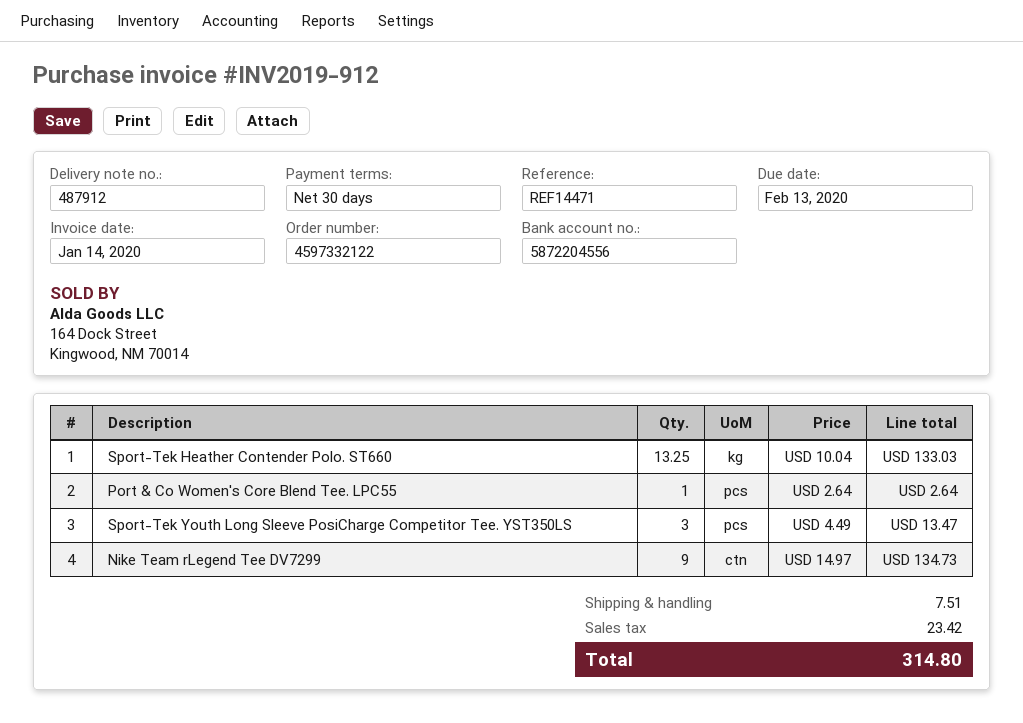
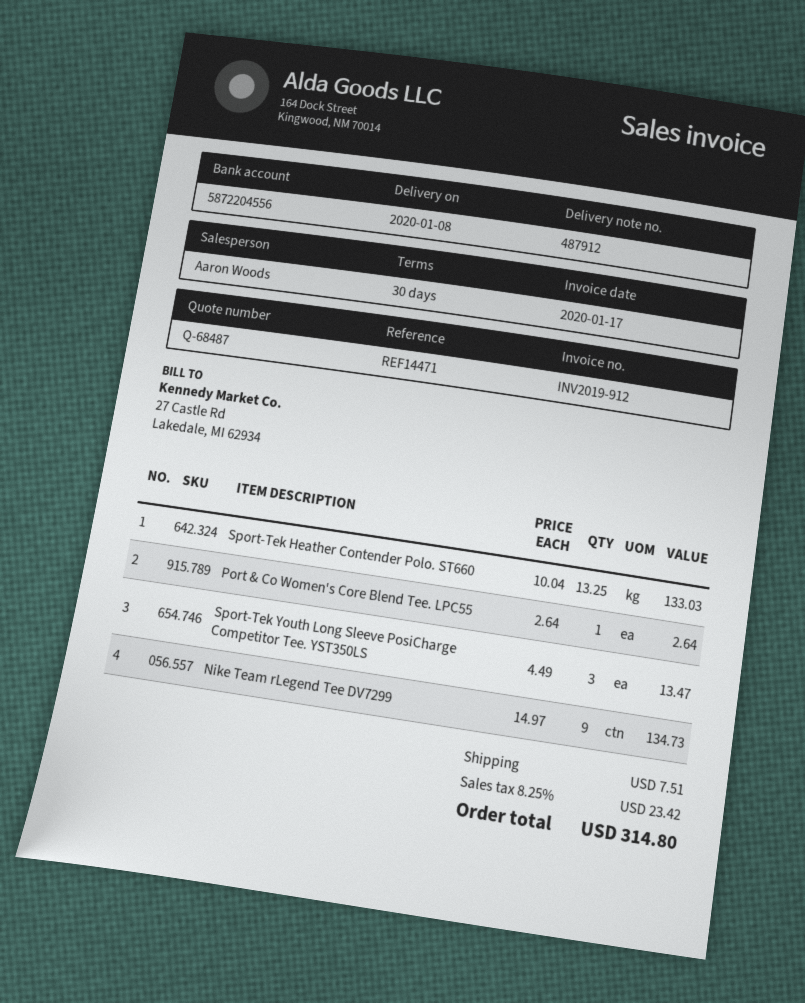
invoice date: 2020-01-14 -> 2020-01-17

